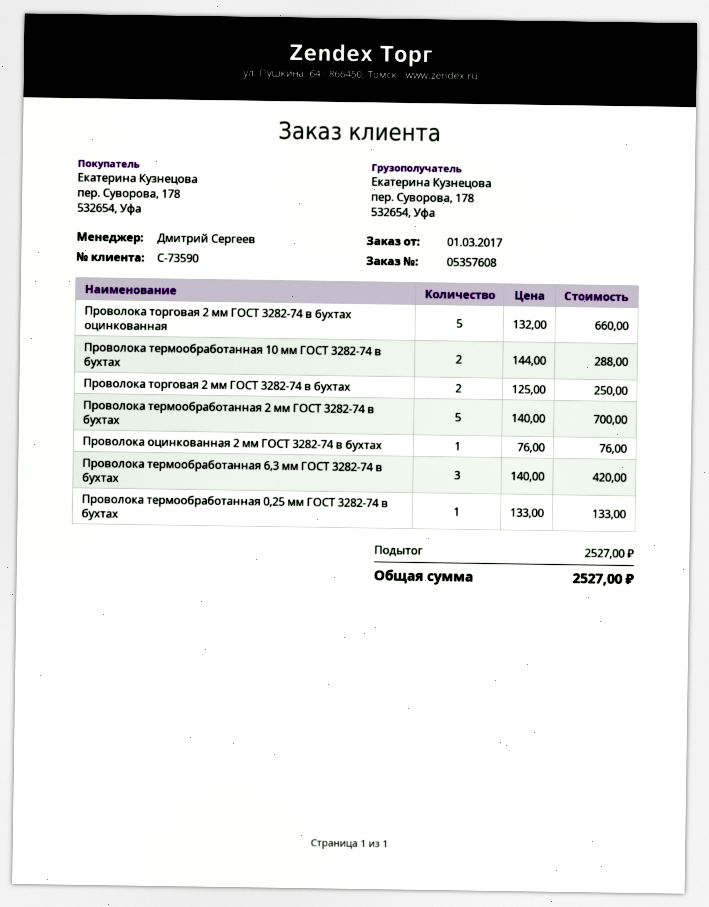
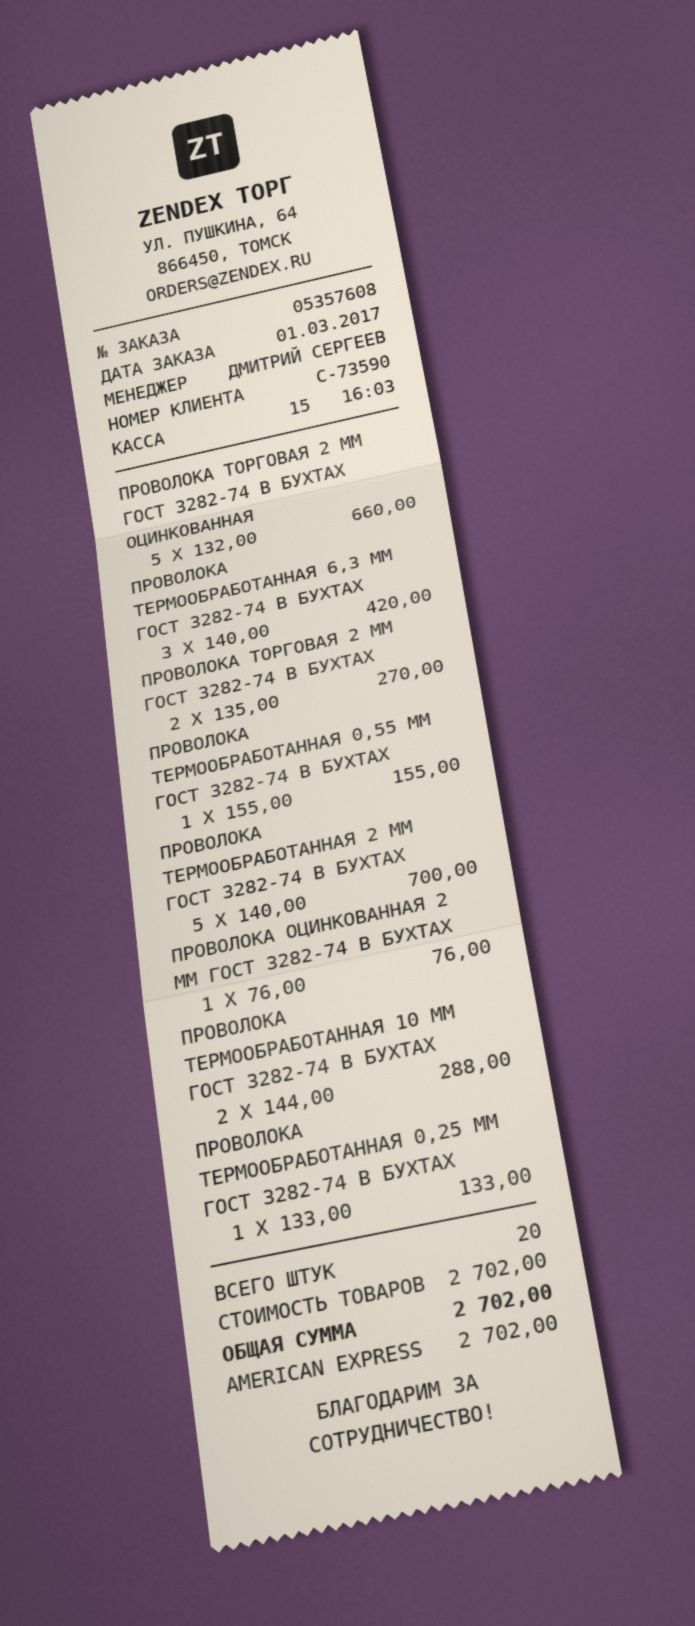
Проволока торговая 2 мм ГОСТ 3282-74 в бухтах: 2 x 125.00 = 250.00 -> 2 x 135.00 = 270.00
ПРОВОЛОКА ТЕРМООБРАБОТАННАЯ 0,55 ММ ГОСТ 3282-74 В БУХТАХ: none -> 1 x 155.00 = 155.00
subtotal: 2527.00 -> 2702.00
total: 2527.00 -> 2702.00

